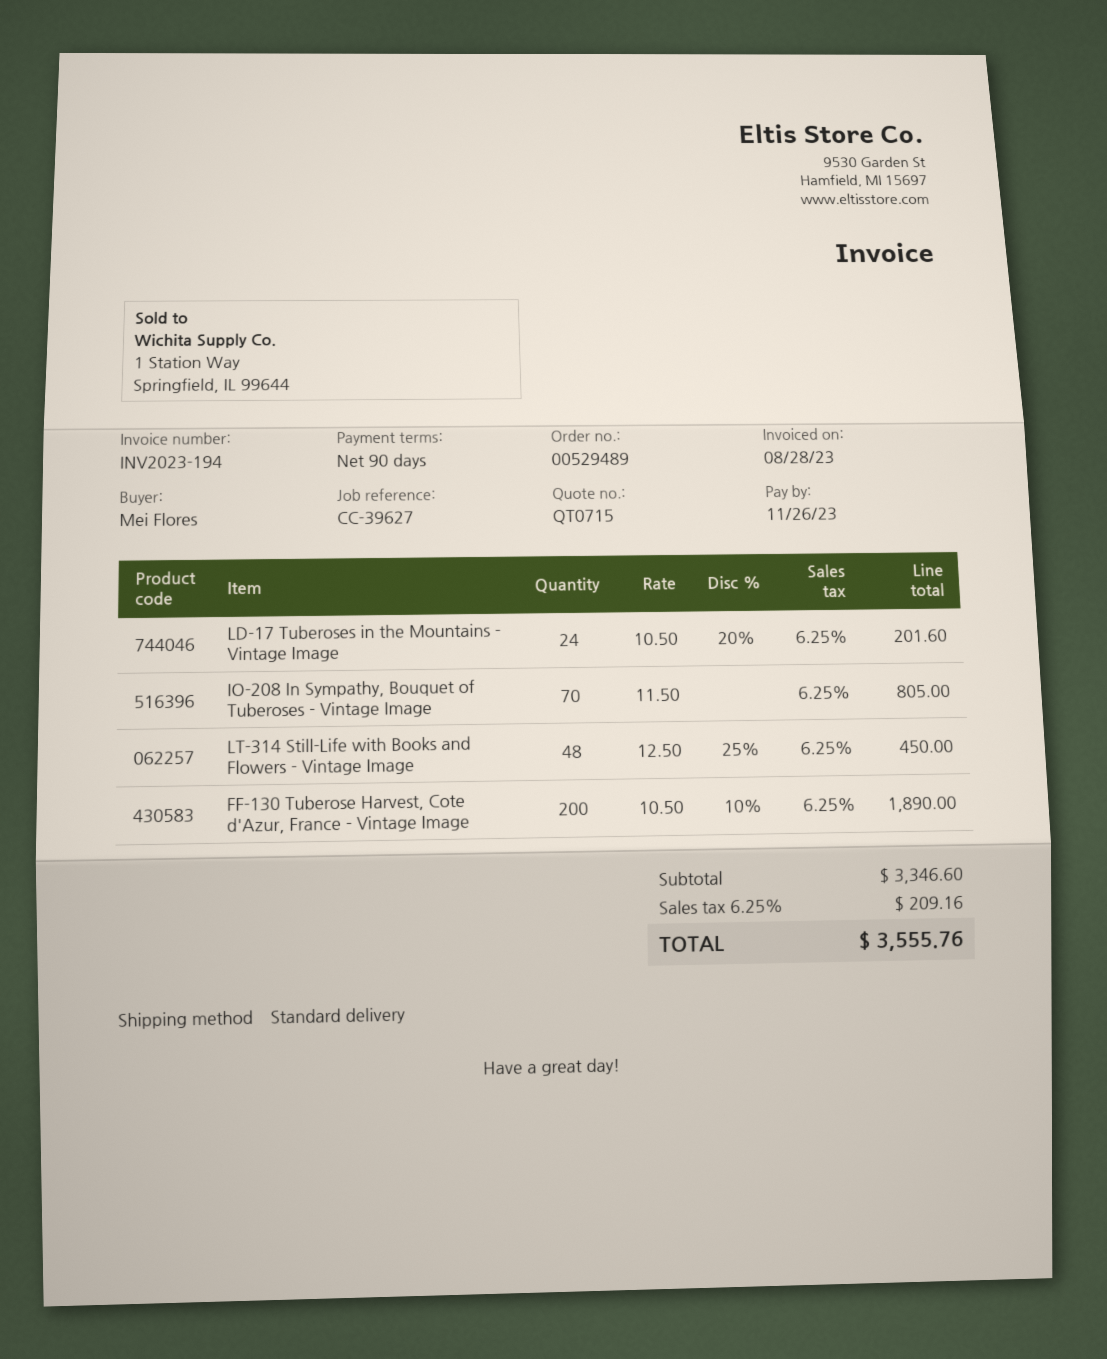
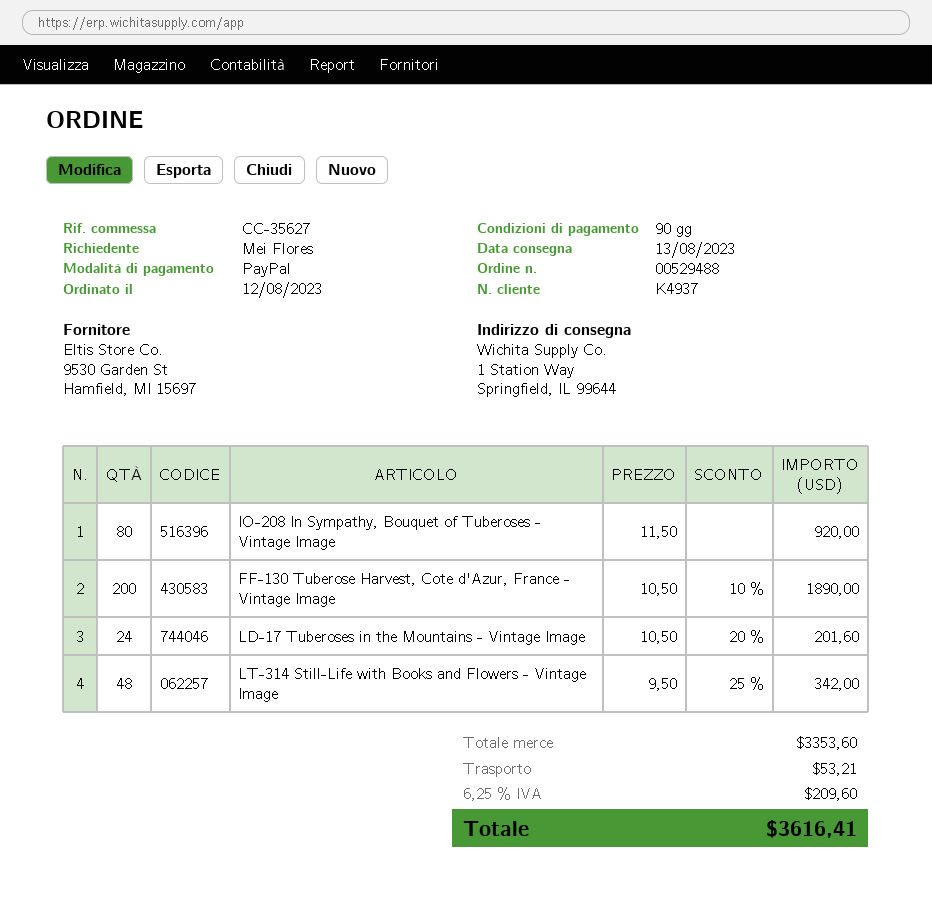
order number: 00529489 -> 00529488
reference: CC-39627 -> CC-35627
IO-208 In Sympathy, Bouquet of Tuberoses - Vintage Image: 70 x 11.50 = 805.00 -> 80 x 11.50 = 920.00
LT-314 Still-Life with Books and Flowers - Vintage Image: 48 x 12.50 - 25% = 450.00 -> 48 x 9.50 - 25% = 342.00
subtotal: 3346.60 -> 3353.60
shipping: none -> 53.21
tax: 6.25% = 209.16 -> 6.25% = 209.60
total: 3555.76 -> 3616.41

